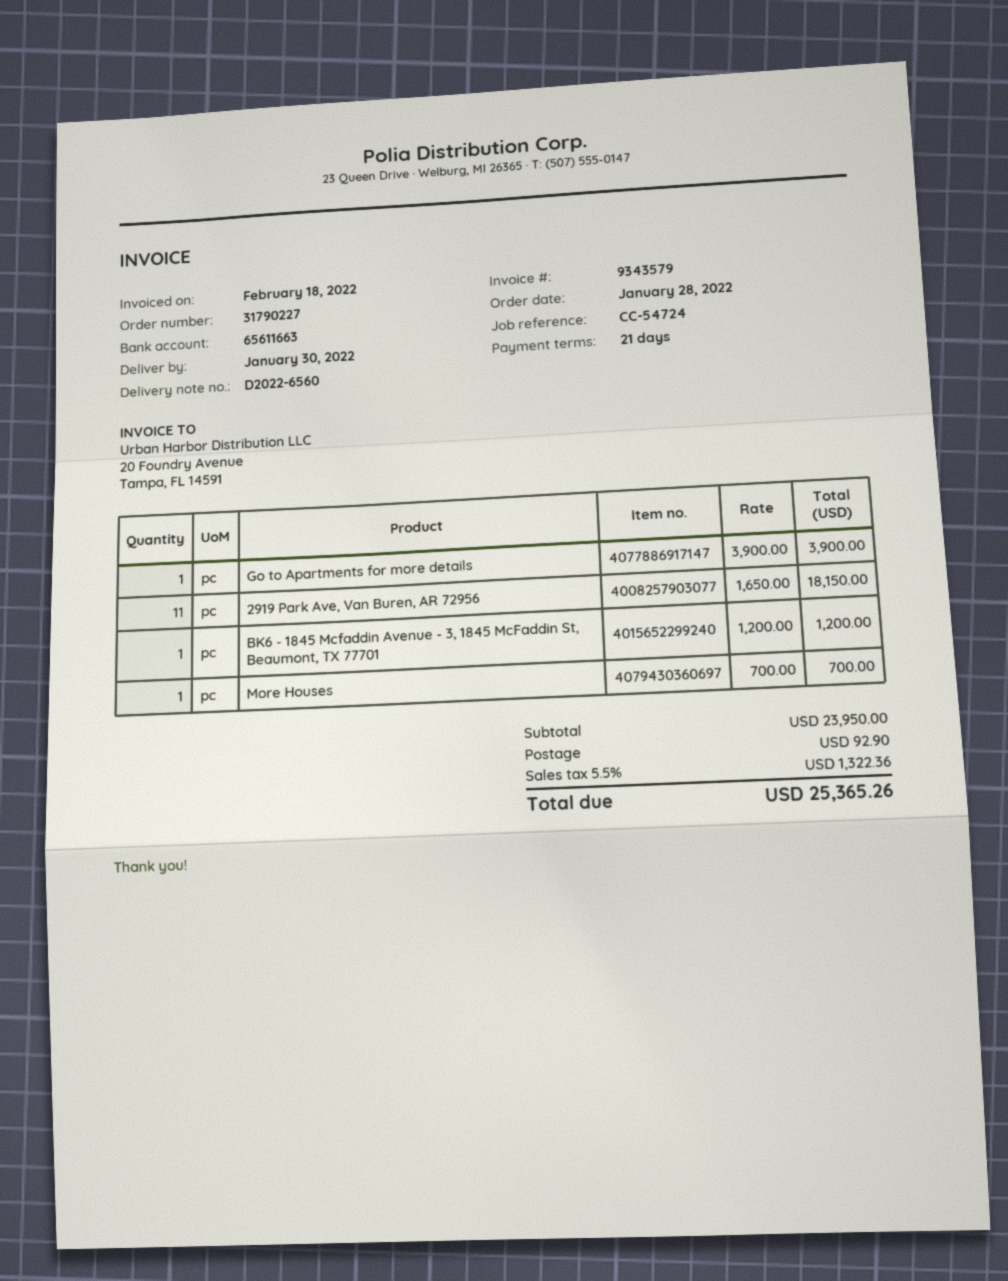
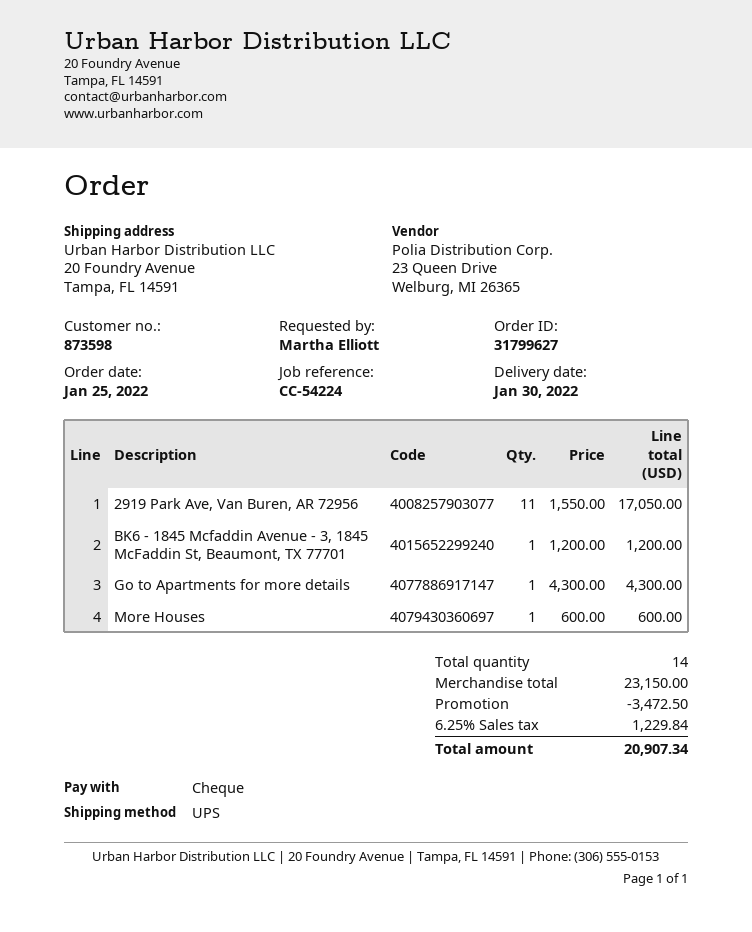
order number: 31790227 -> 31799627
order date: 2022-01-28 -> 2022-01-25
reference: CC-54724 -> CC-54224
Go to Apartments for more details: 1 x 3900.00 = 3900.00 -> 1 x 4300.00 = 4300.00
2919 Park Ave, Van Buren, AR 72956: 11 x 1650.00 = 18150.00 -> 11 x 1550.00 = 17050.00
More Houses: 1 x 700.00 = 700.00 -> 1 x 600.00 = 600.00
subtotal: 23950.00 -> 23150.00
discount: none -> 3472.50
shipping: 92.90 -> none
tax: 5.5% = 1322.36 -> 6.25% = 1229.84
total: 25365.26 -> 20907.34

